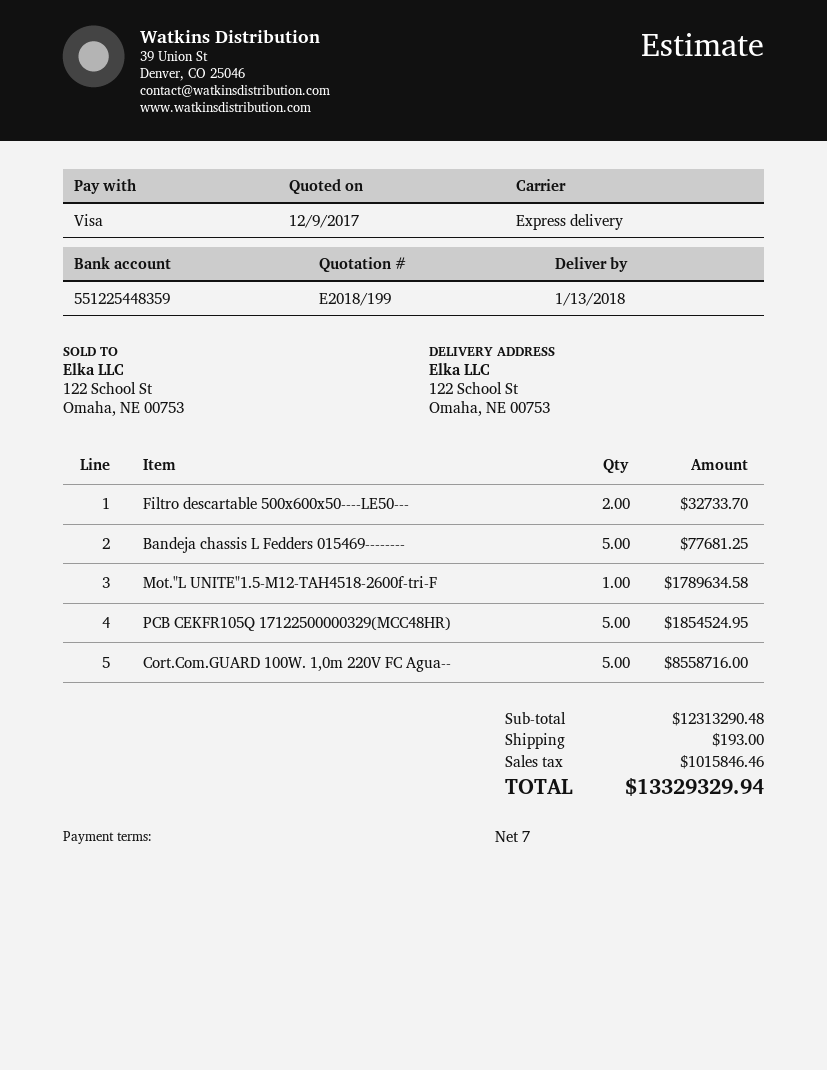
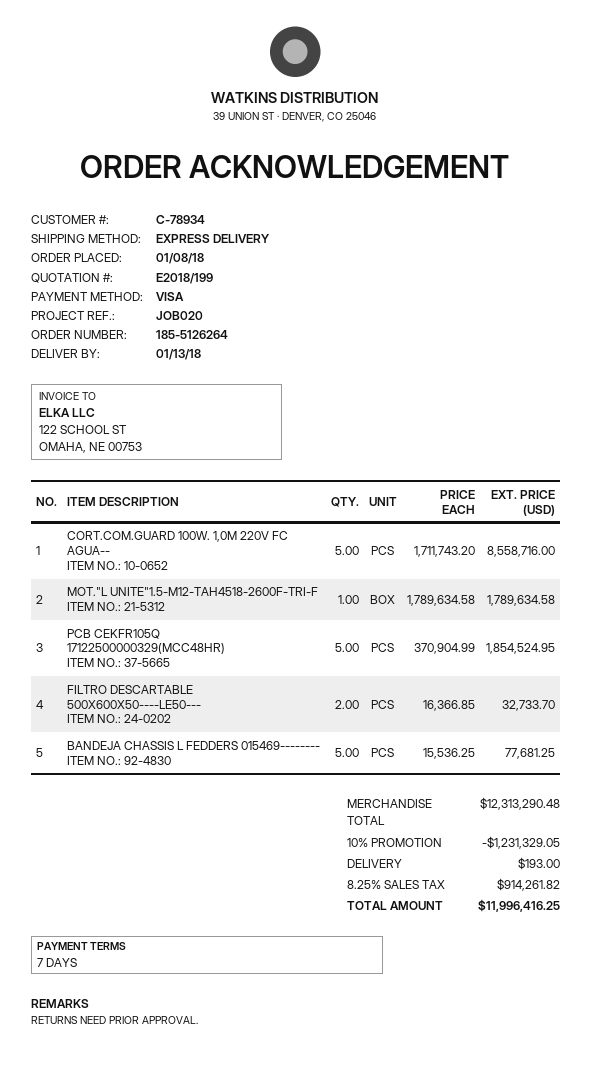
discount: none -> 10% = 1231329.05
tax: 1015846.46 -> 914261.82
total: 13329329.94 -> 11996416.25

